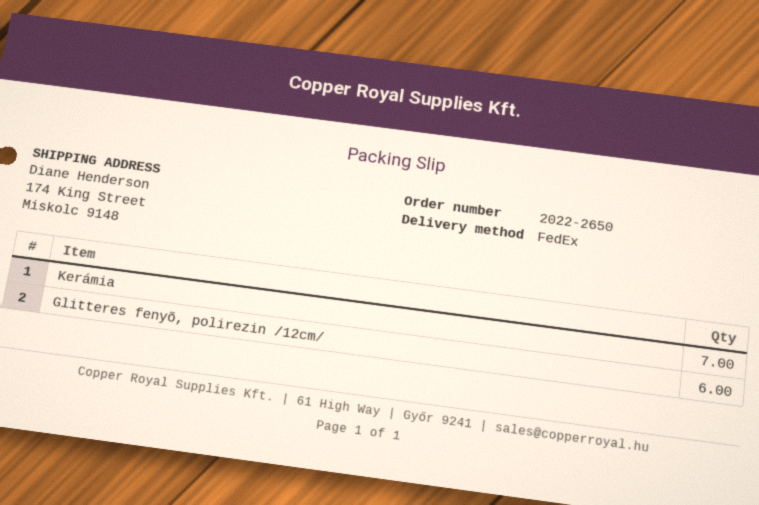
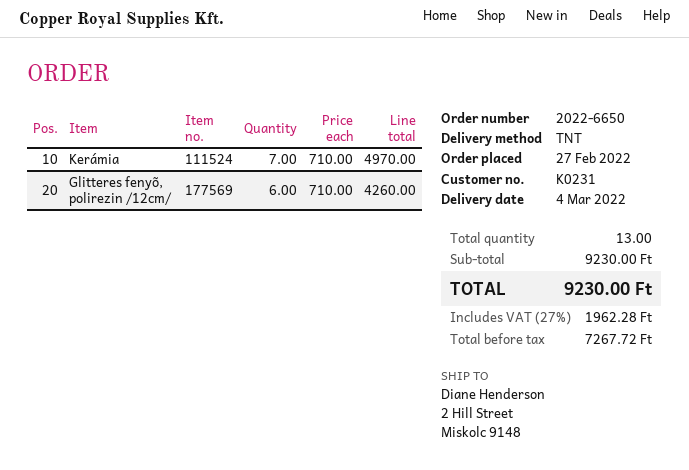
order number: 2022-2650 -> 2022-6650
shipping method: FedEx -> TNT
ship to: 174 King Street, Miskolc 9148 -> 2 Hill Street, Miskolc 9148

